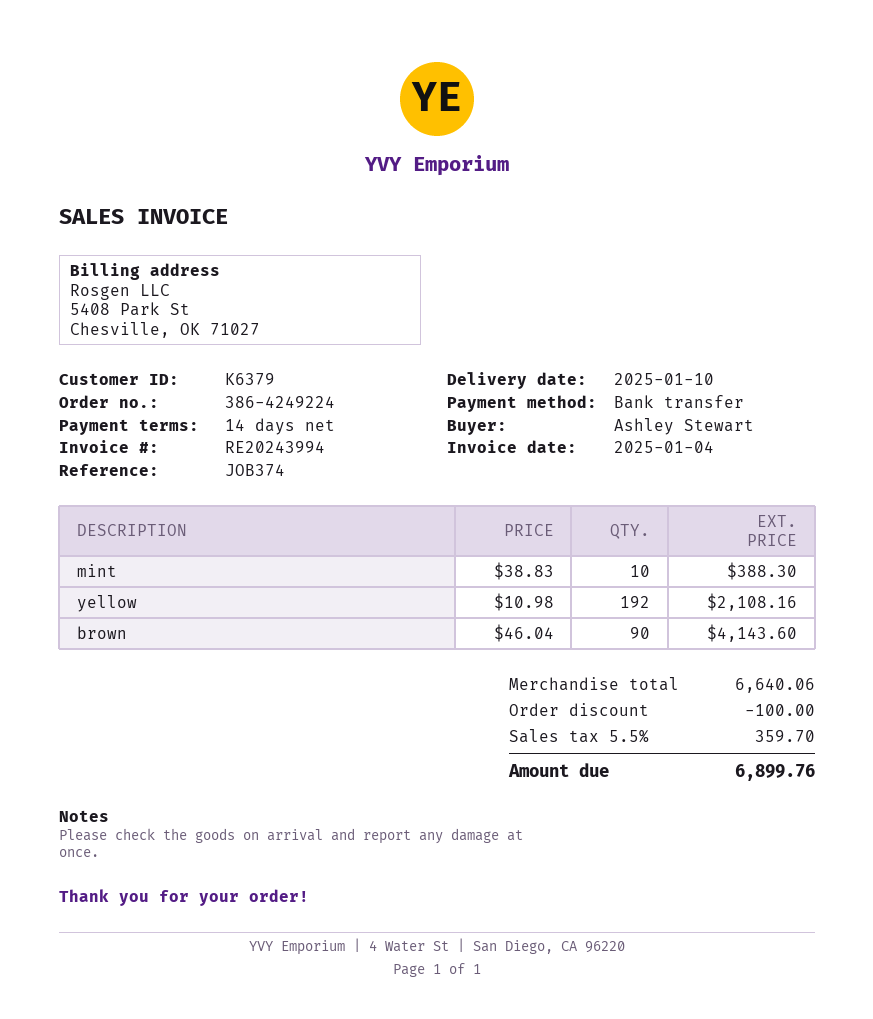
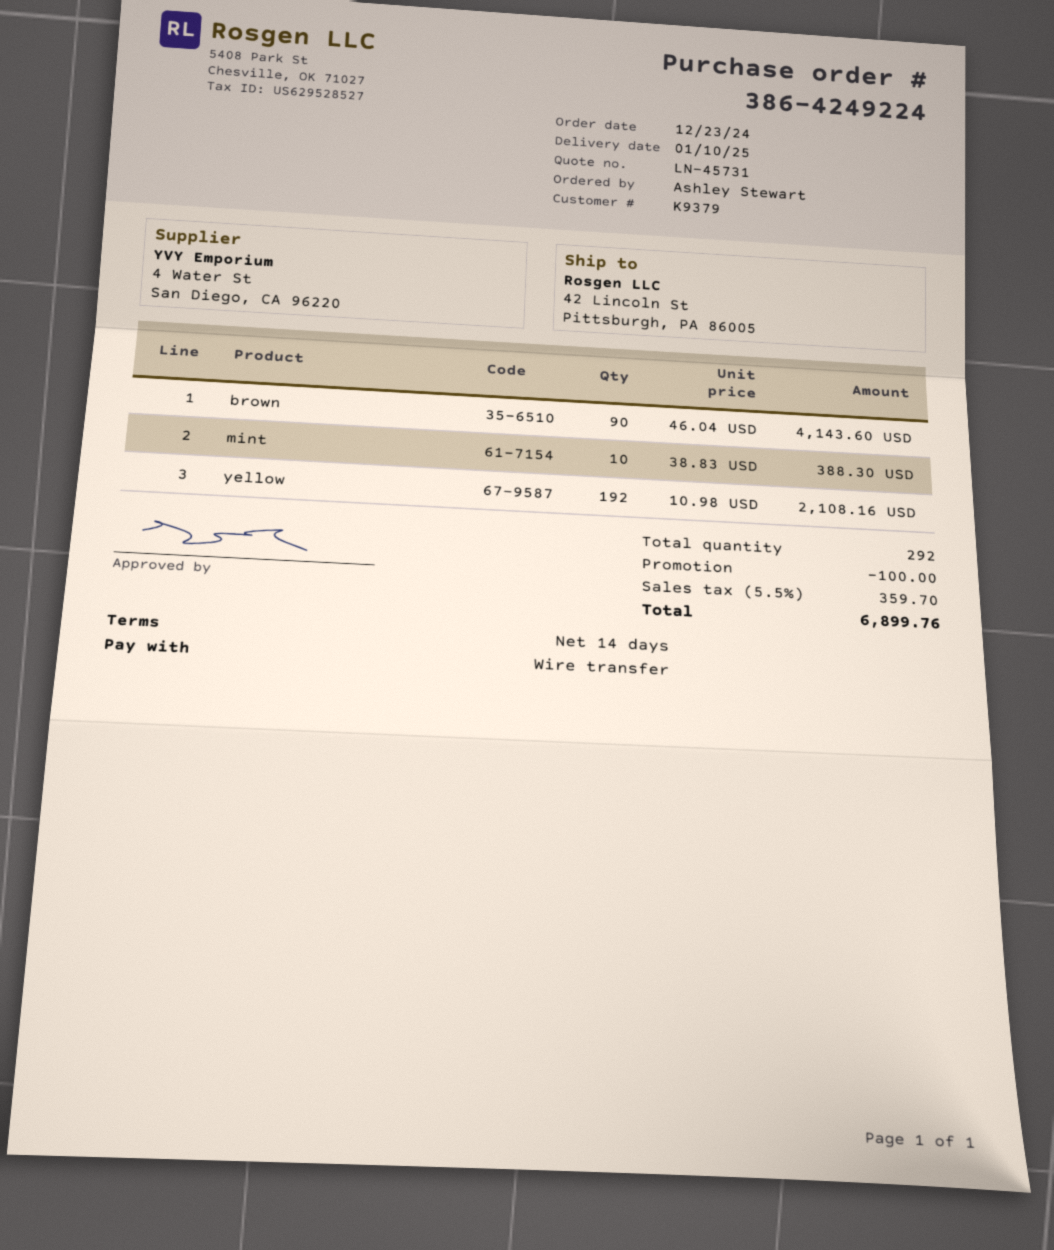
customer number: K6379 -> K9379

